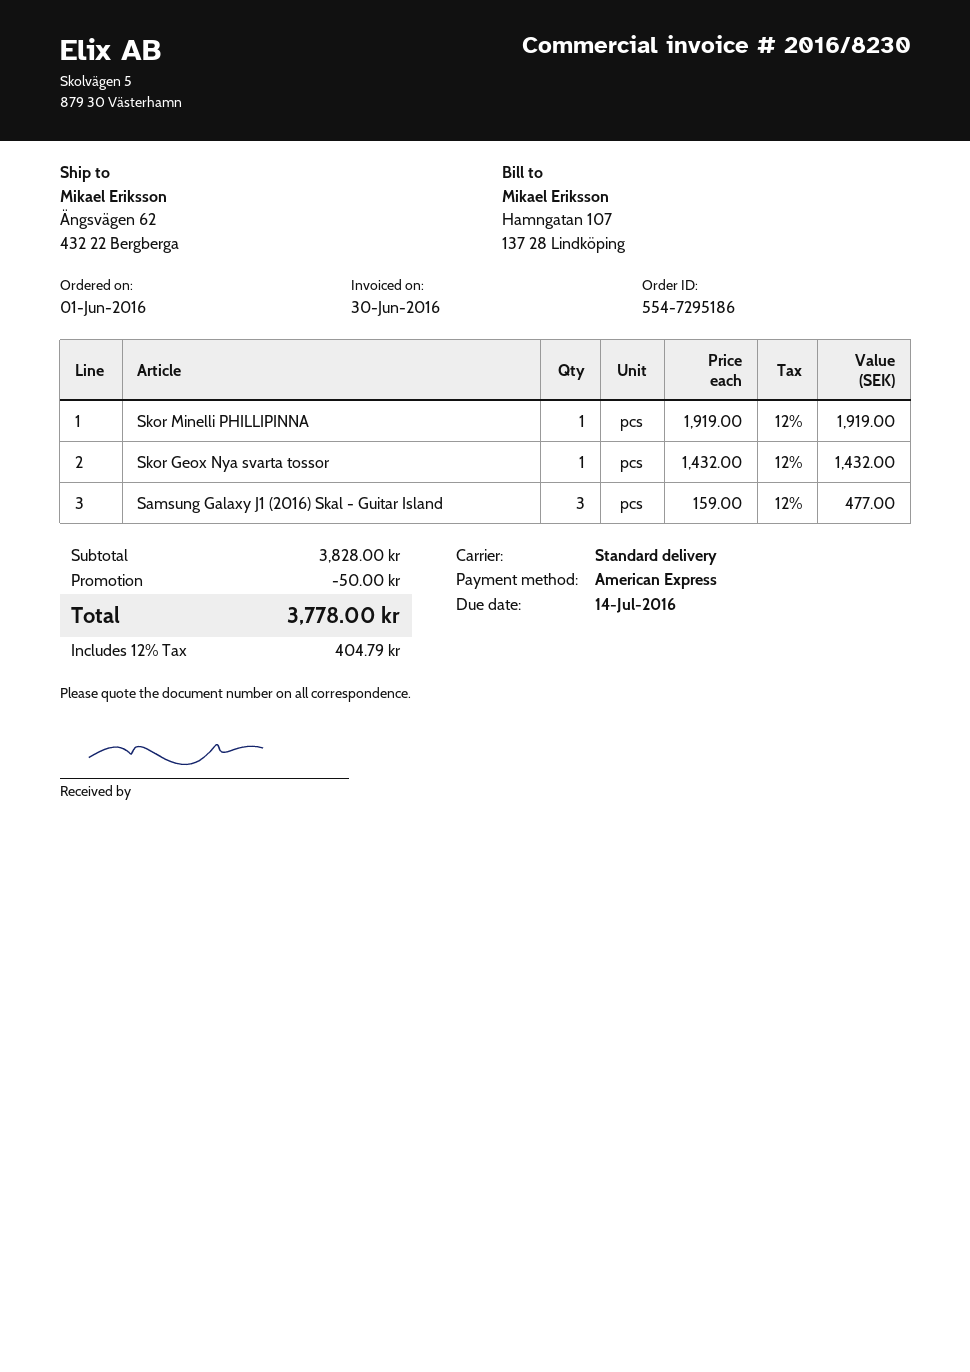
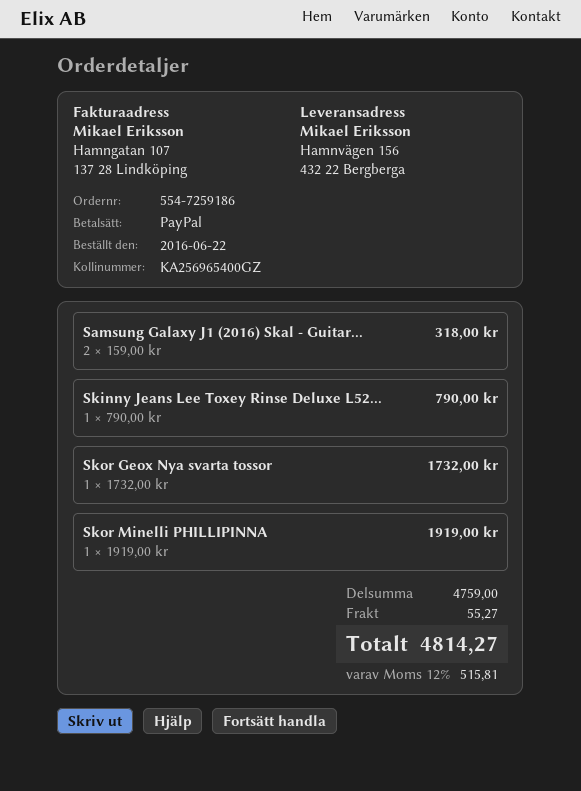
order number: 554-7295186 -> 554-7259186
order date: 2016-06-01 -> 2016-06-22
payment method: American Express -> PayPal
ship to: Ängsvägen 62, 432 22 Bergberga -> Hamnvägen 156, 432 22 Bergberga
Skor Geox Nya svarta tossor: 1 x 1432.00 = 1432.00 -> 1 x 1732.00 = 1732.00
Samsung Galaxy J1 (2016) Skal - Guitar Island: 3 x 159.00 = 477.00 -> 2 x 159.00 = 318.00
Skinny Jeans Lee Toxey Rinse Deluxe L52...: none -> 1 x 790.00 = 790.00
subtotal: 3828.00 -> 4759.00
discount: 50.00 -> none
shipping: none -> 55.27
tax: 12% = 404.79 -> 12% = 515.81
total: 3778.00 -> 4814.27

